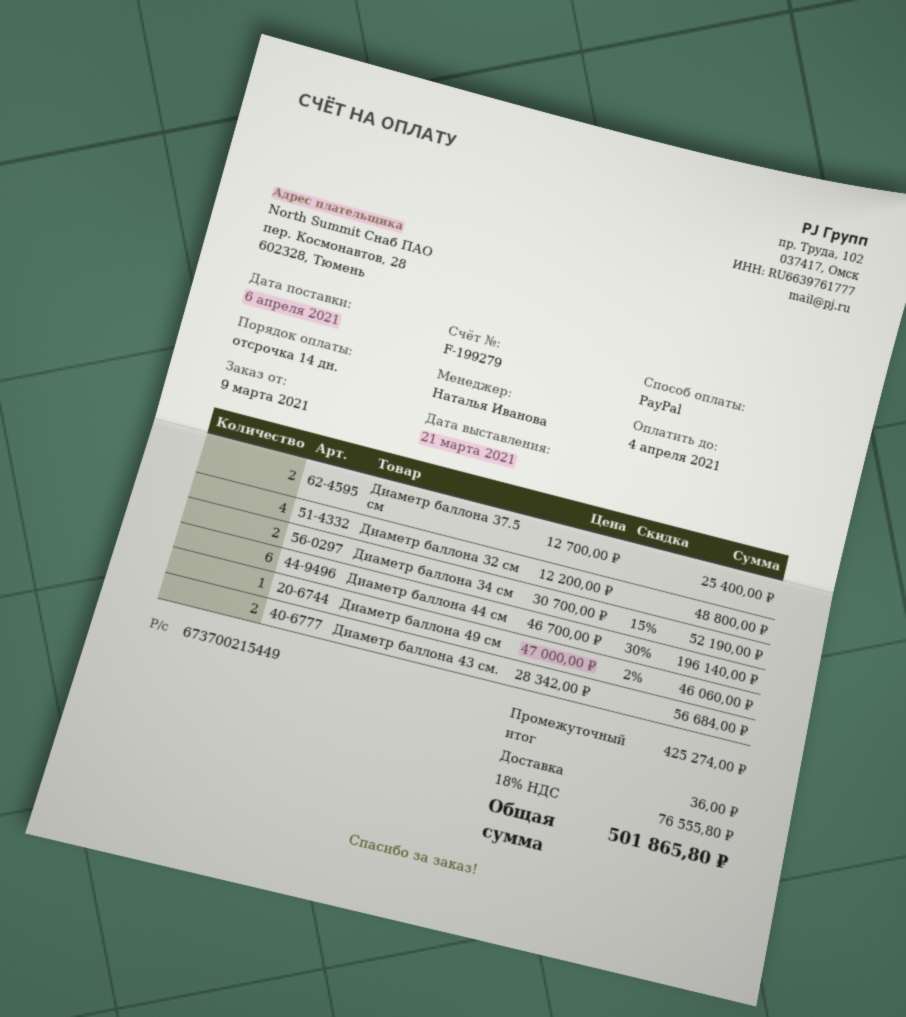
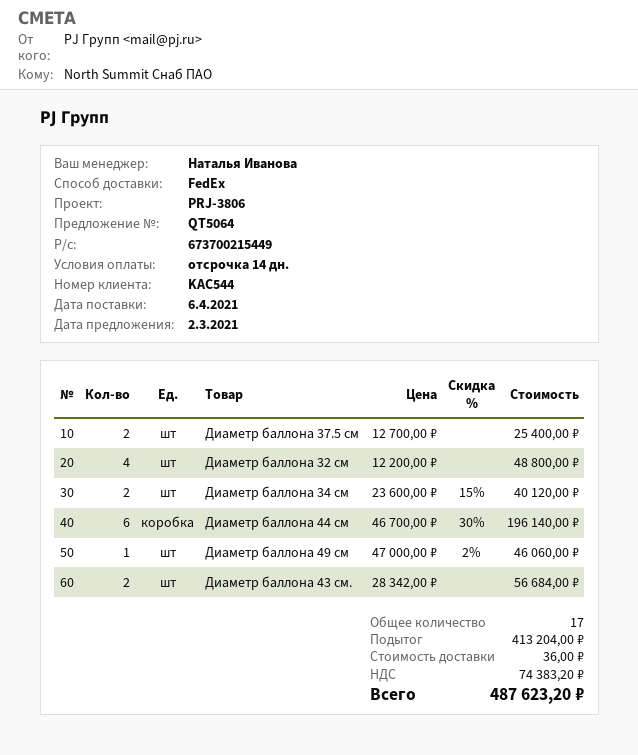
Диаметр баллона 34 см: 2 x 30700.00 - 15% = 52190.00 -> 2 x 23600.00 - 15% = 40120.00
subtotal: 425274.00 -> 413204.00
tax: 76555.80 -> 74383.20
total: 501865.80 -> 487623.20

